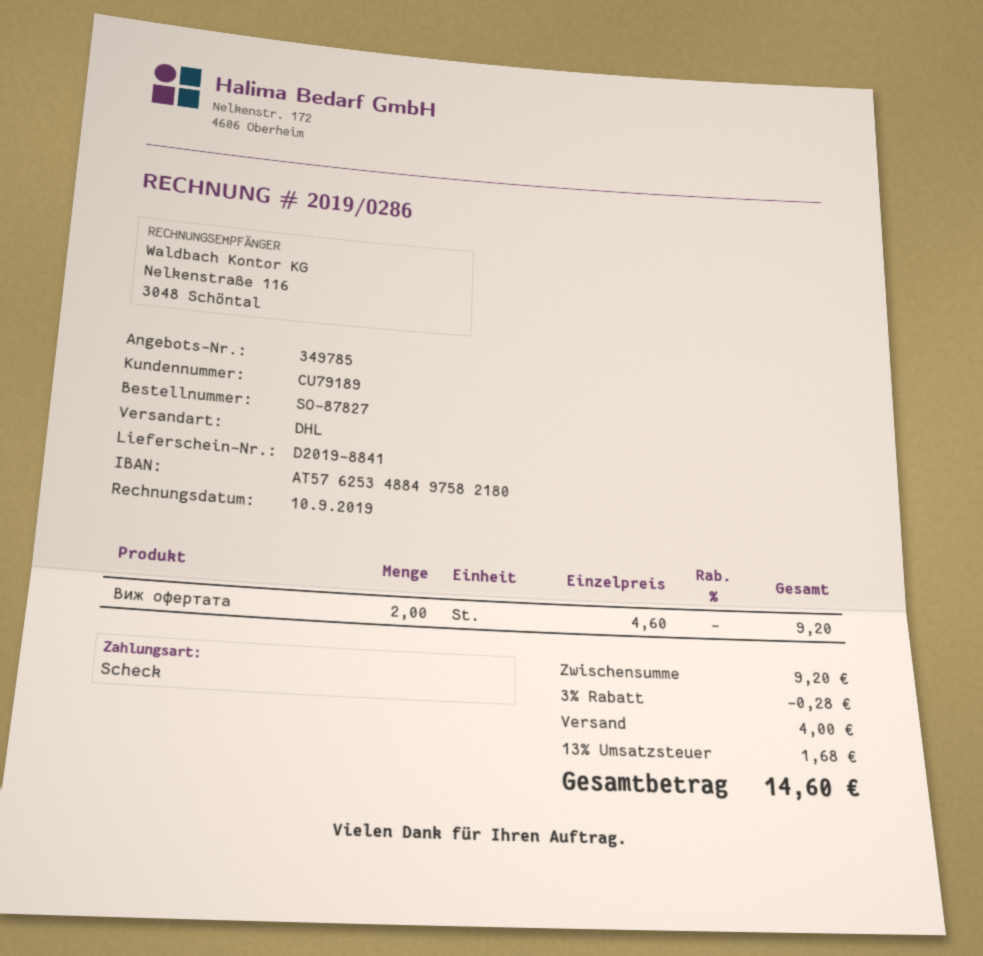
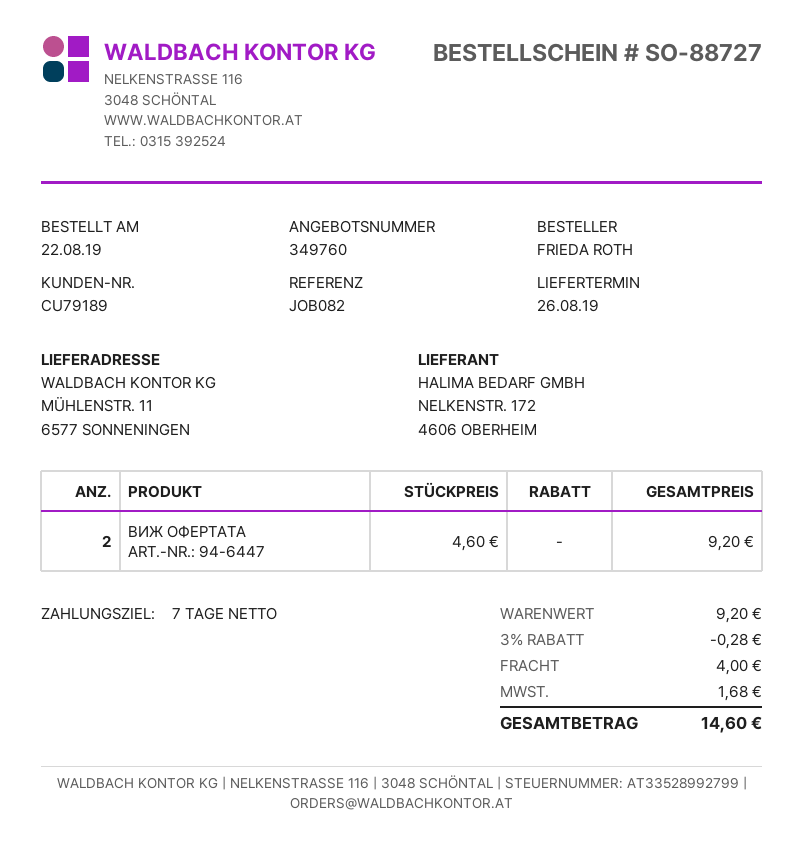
quote number: 349785 -> 349760
order number: SO-87827 -> SO-88727

